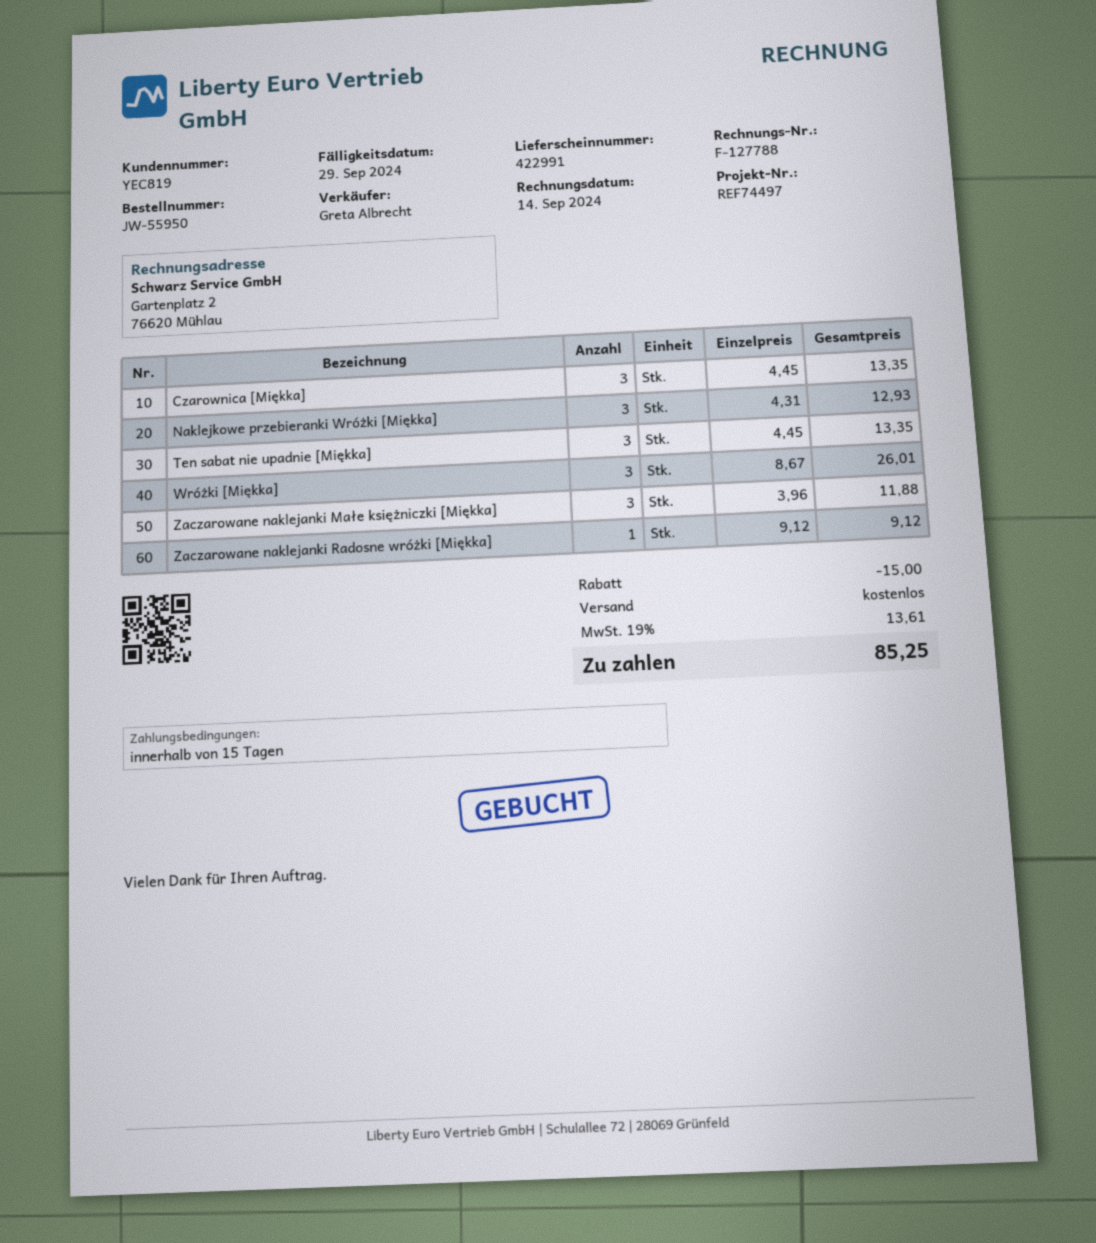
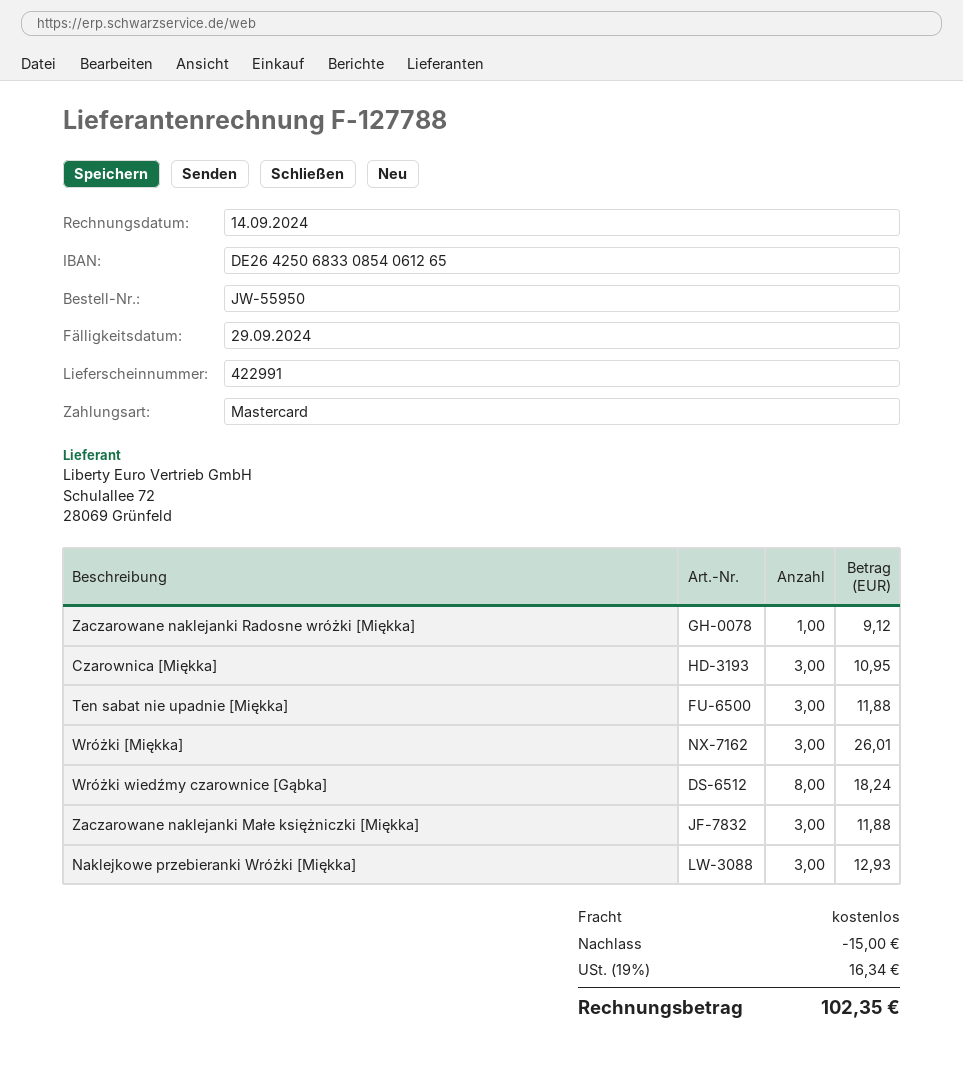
Czarownica [Miękka]: 3 for 13.35 -> 3 for 10.95
Ten sabat nie upadnie [Miękka]: 3 for 13.35 -> 3 for 11.88
Wróżki wiedźmy czarownice [Gąbka]: none -> 8 for 18.24
tax: 19% = 13.61 -> 19% = 16.34
total: 85.25 -> 102.35

